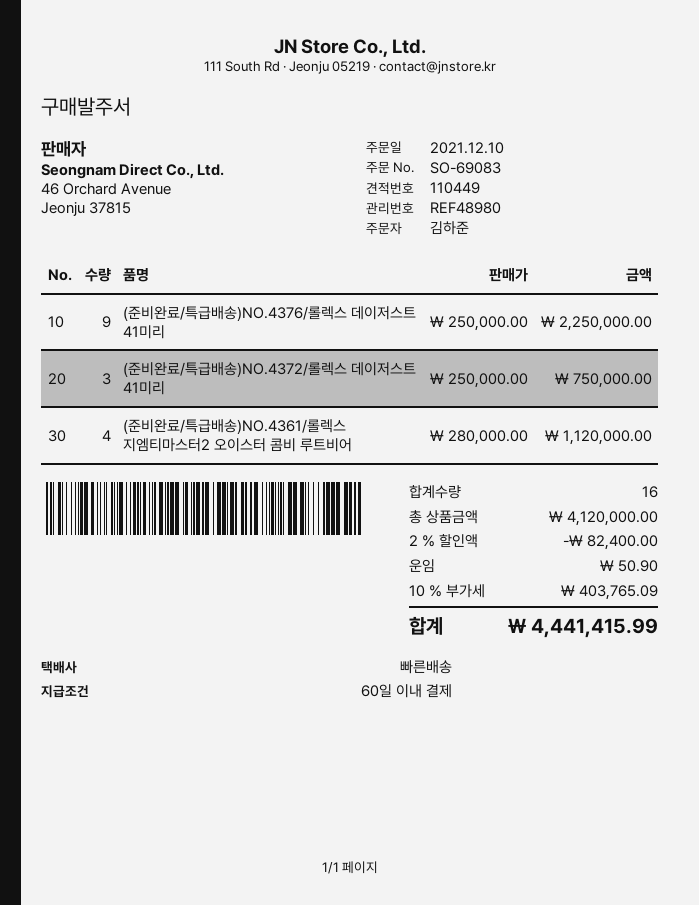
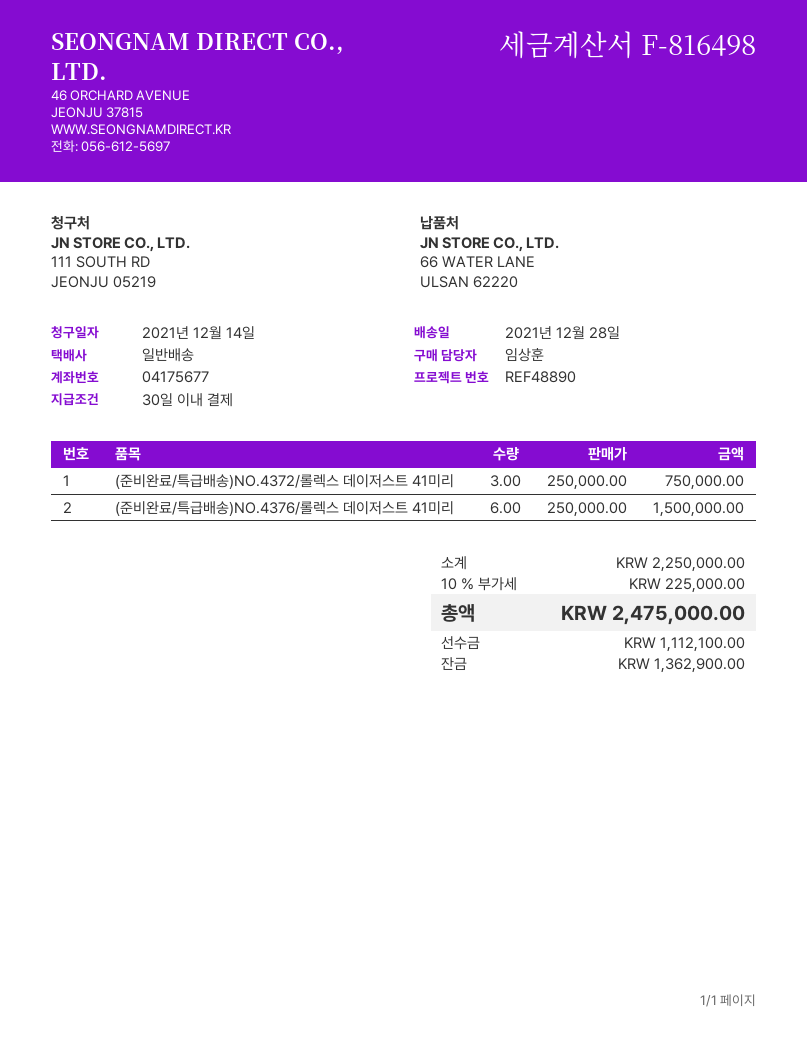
payment terms: 60 days -> 30 days
reference: REF48980 -> REF48890
ordered by: 김하준 -> 임상훈
shipping method: express -> standard
(준비완료/특급배송)NO.4376/롤렉스 데이저스트 41미리: 9 x 250000.00 = 2250000.00 -> 6 x 250000.00 = 1500000.00
(준비완료/특급배송)NO.4361/롤렉스 지엠티마스터2 오이스터 콤비 루트비어: 4 x 280000.00 = 1120000.00 -> none
subtotal: 4120000.00 -> 2250000.00
discount: 2% = 82400.00 -> none
shipping: 50.90 -> none
tax: 10% = 403765.09 -> 10% = 225000.00
total: 4441415.99 -> 2475000.00

